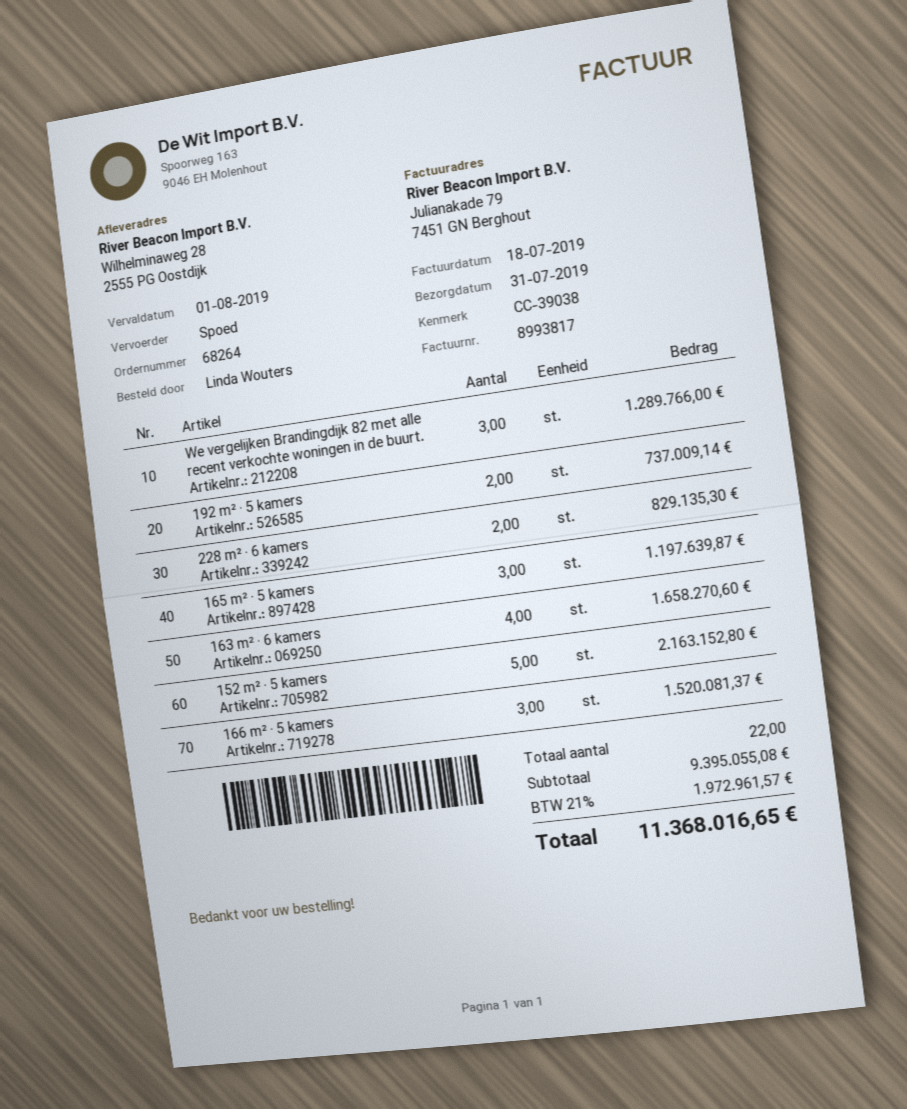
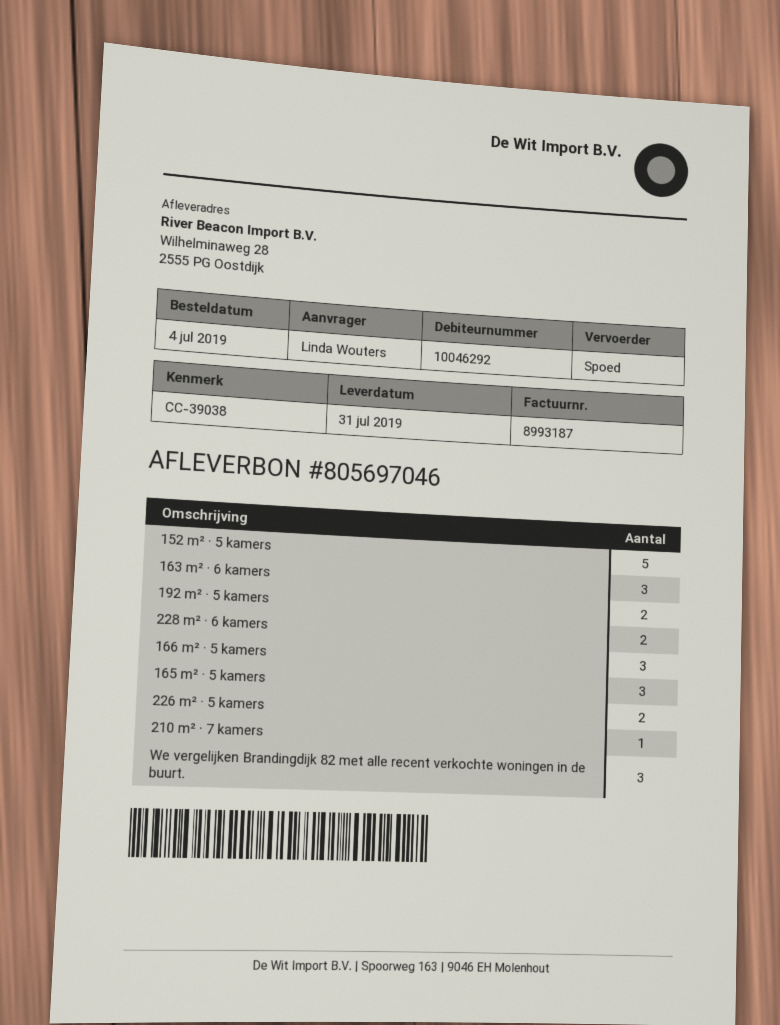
invoice number: 8993817 -> 8993187
163 m² · 6 kamers: 4 -> 3
226 m² · 5 kamers: none -> 2
210 m² · 7 kamers: none -> 1

